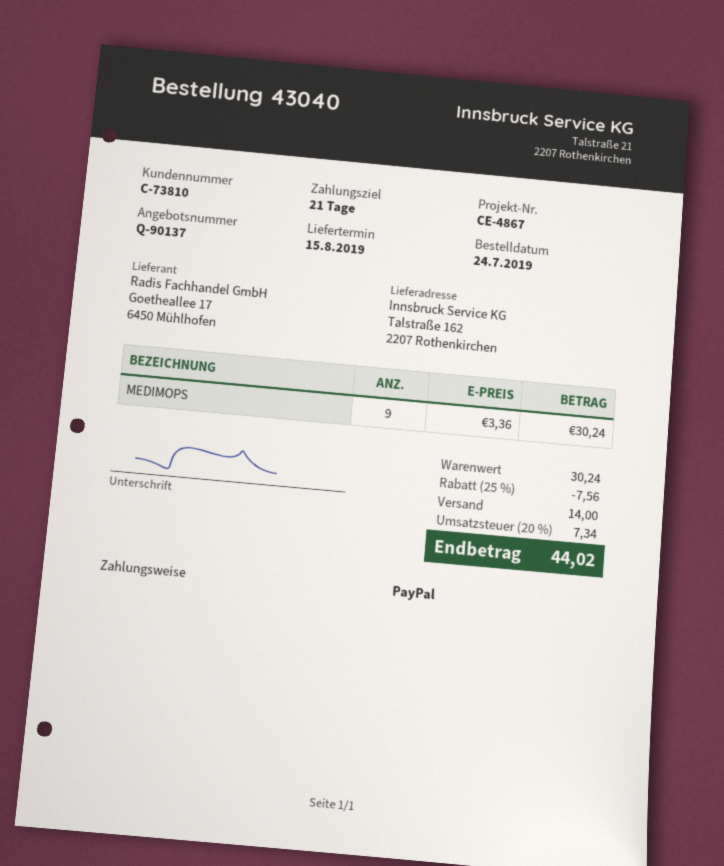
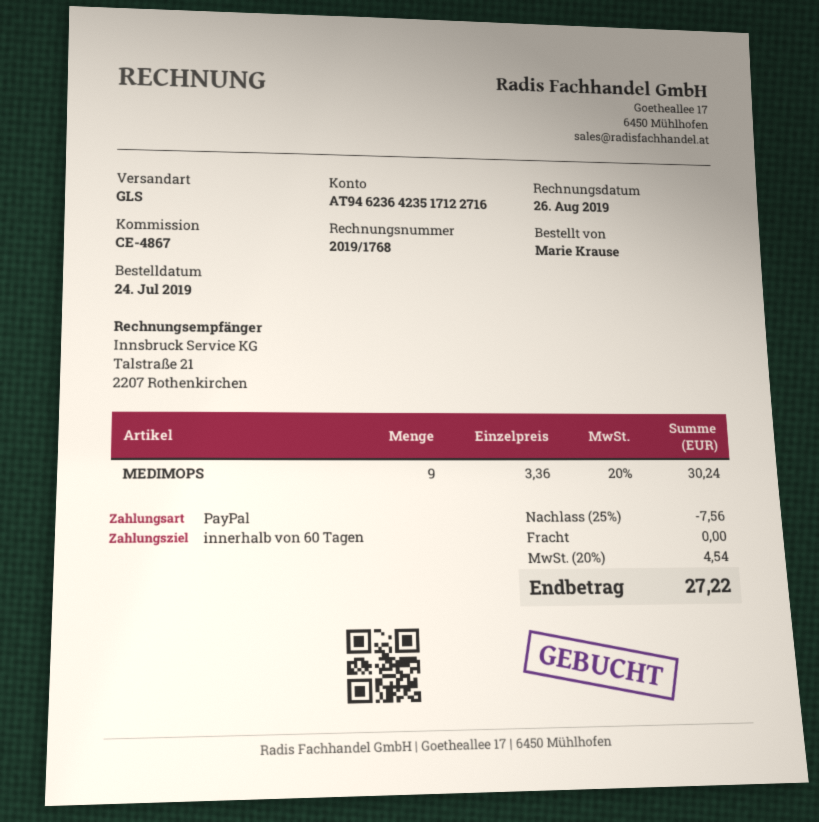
payment terms: 21 days -> 60 days
shipping: 14.00 -> 0.00
tax: 20% = 7.34 -> 20% = 4.54
total: 44.02 -> 27.22

